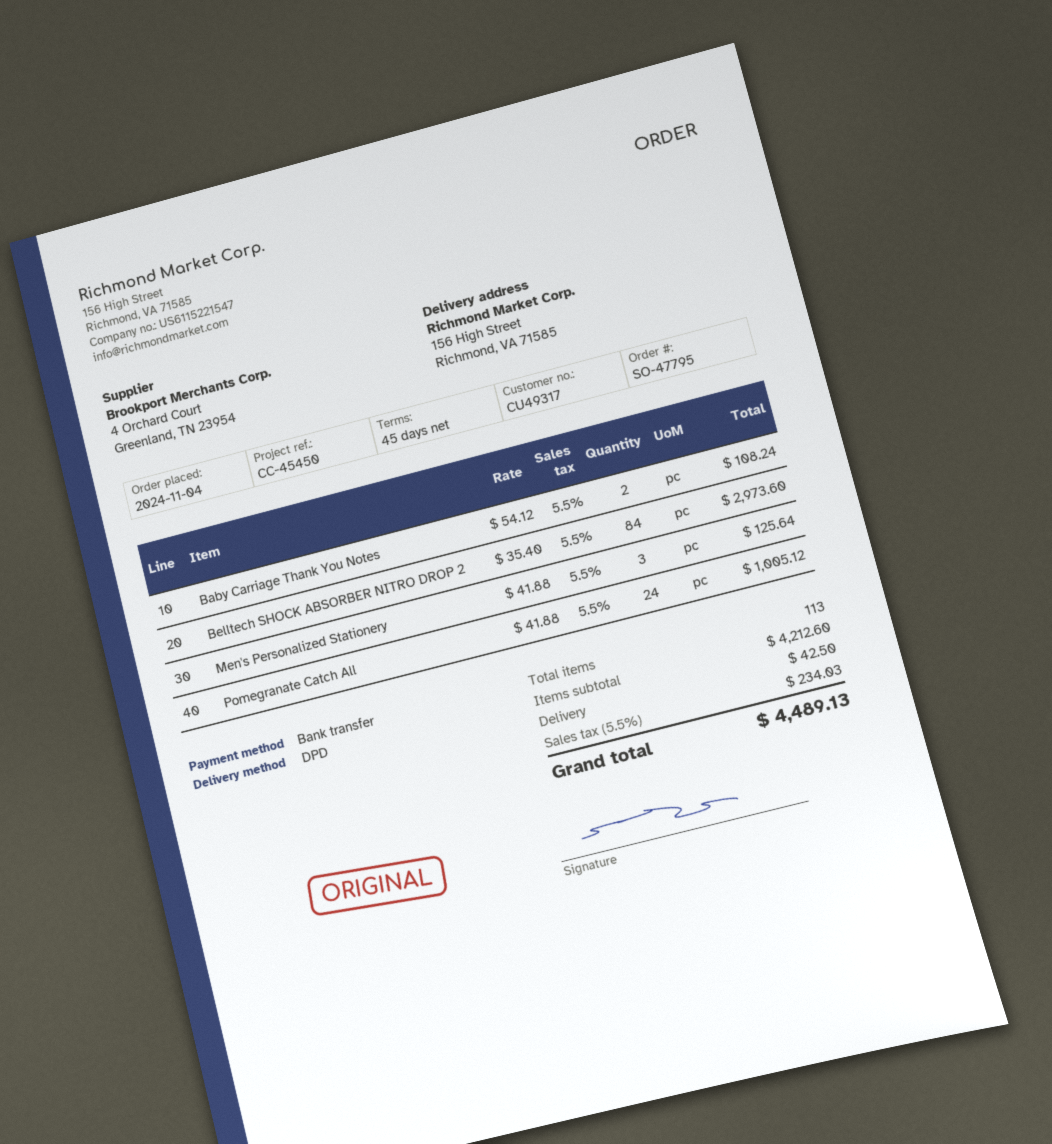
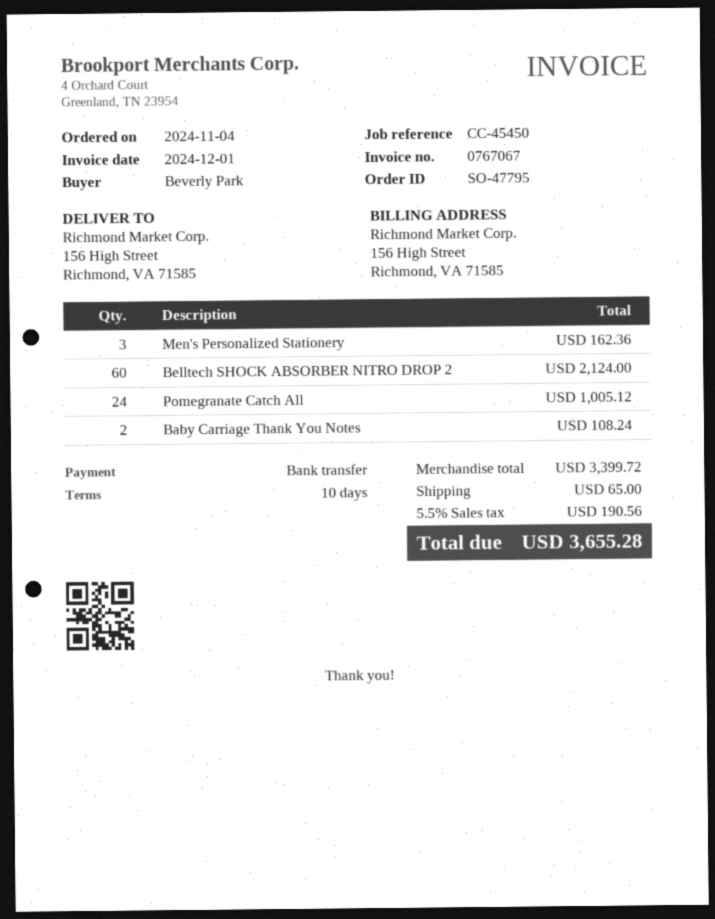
payment terms: 45 days -> 10 days
Belltech SHOCK ABSORBER NITRO DROP 2: 84 for 2973.60 -> 60 for 2124.00
Men's Personalized Stationery: 3 for 125.64 -> 3 for 162.36
subtotal: 4212.60 -> 3399.72
shipping: 42.50 -> 65.00
tax: 5.5% = 234.03 -> 5.5% = 190.56
total: 4489.13 -> 3655.28

